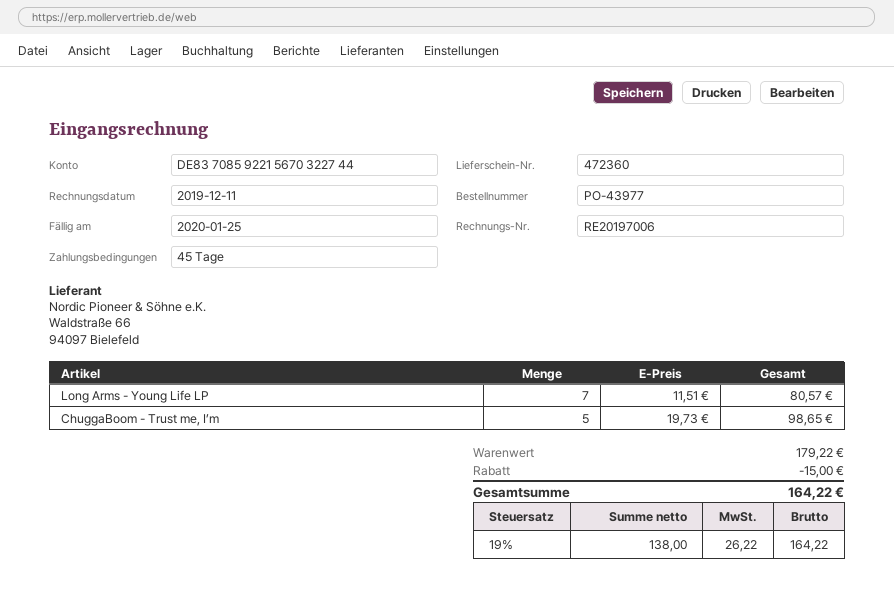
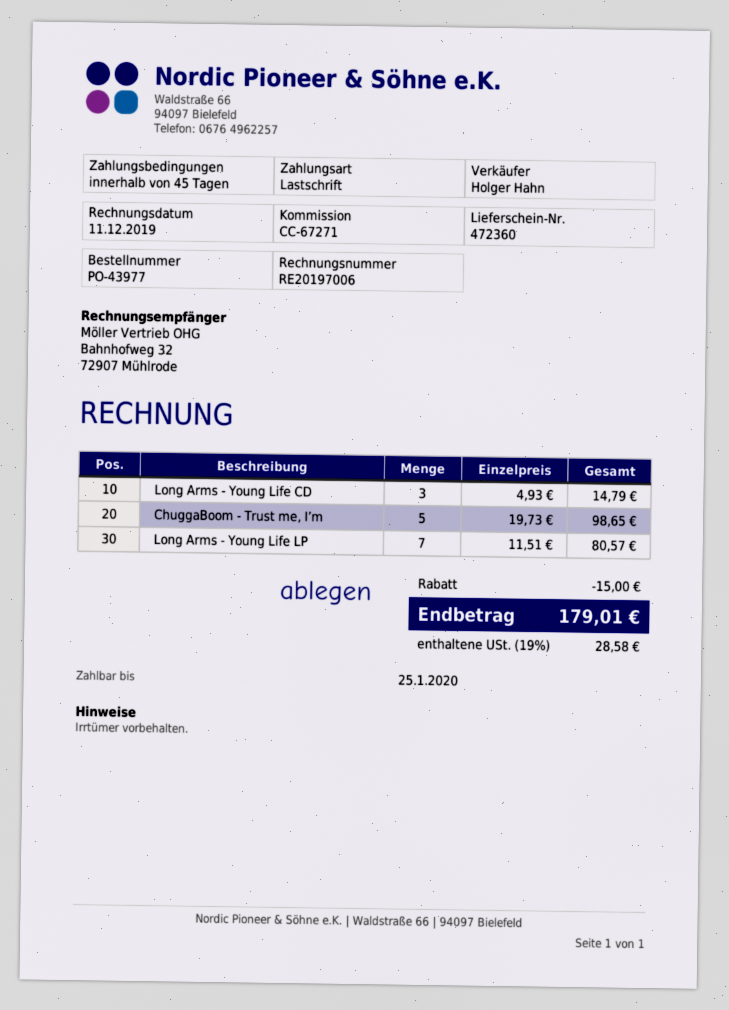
Long Arms - Young Life CD: none -> 3 x 4.93 = 14.79
tax: 19% = 26.22 -> 19% = 28.58
total: 164.22 -> 179.01

